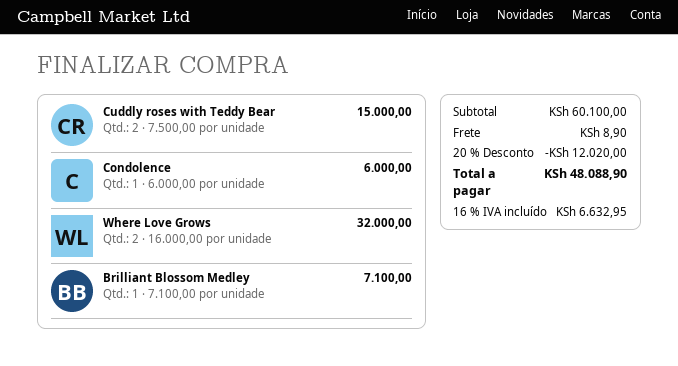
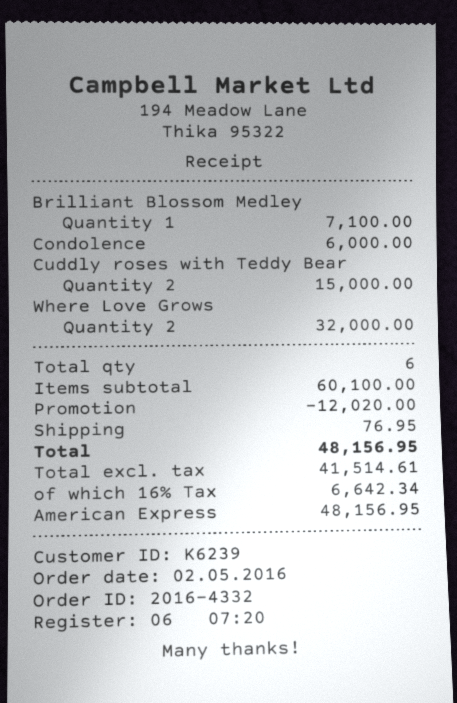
shipping: 8.90 -> 76.95
tax: 16% = 6632.95 -> 16% = 6642.34
total: 48088.90 -> 48156.95

